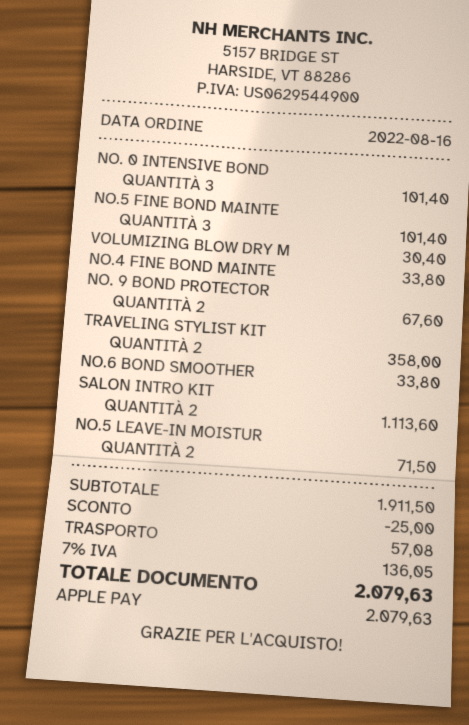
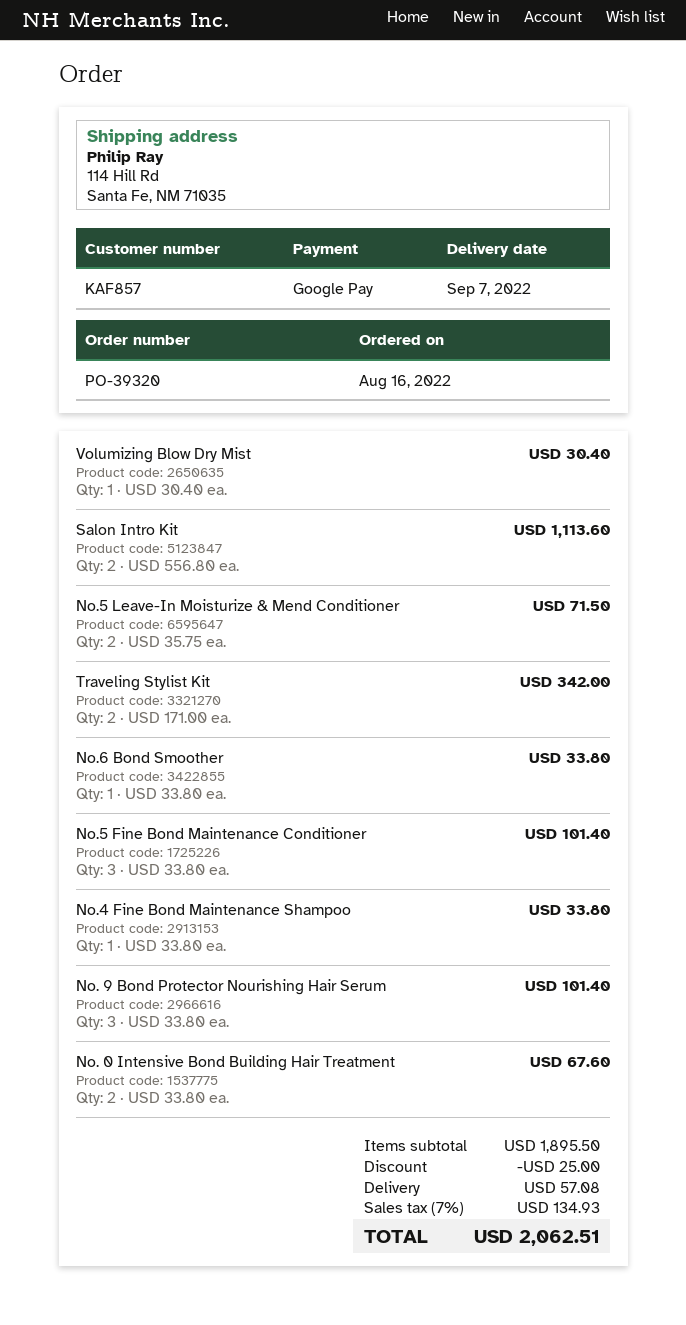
payment method: Apple Pay -> Google Pay
NO. 0 INTENSIVE BOND: 3 for 101.40 -> 2 for 67.60
NO. 9 BOND PROTECTOR: 2 for 67.60 -> 3 for 101.40
TRAVELING STYLIST KIT: 2 for 358.00 -> 2 for 342.00
subtotal: 1911.50 -> 1895.50
tax: 7% = 136.05 -> 7% = 134.93
total: 2079.63 -> 2062.51

